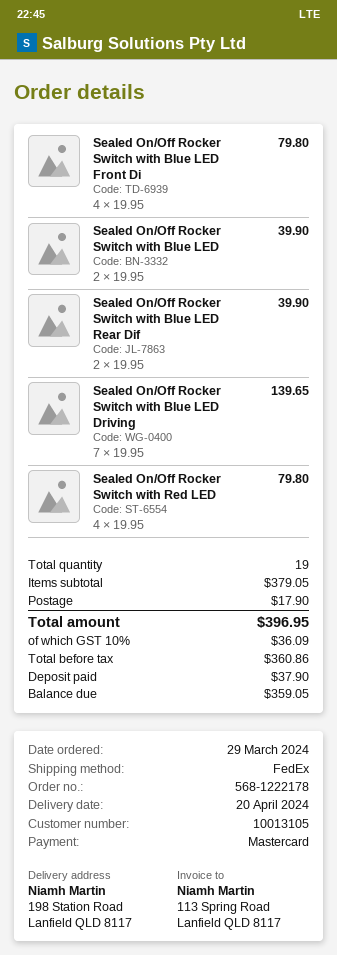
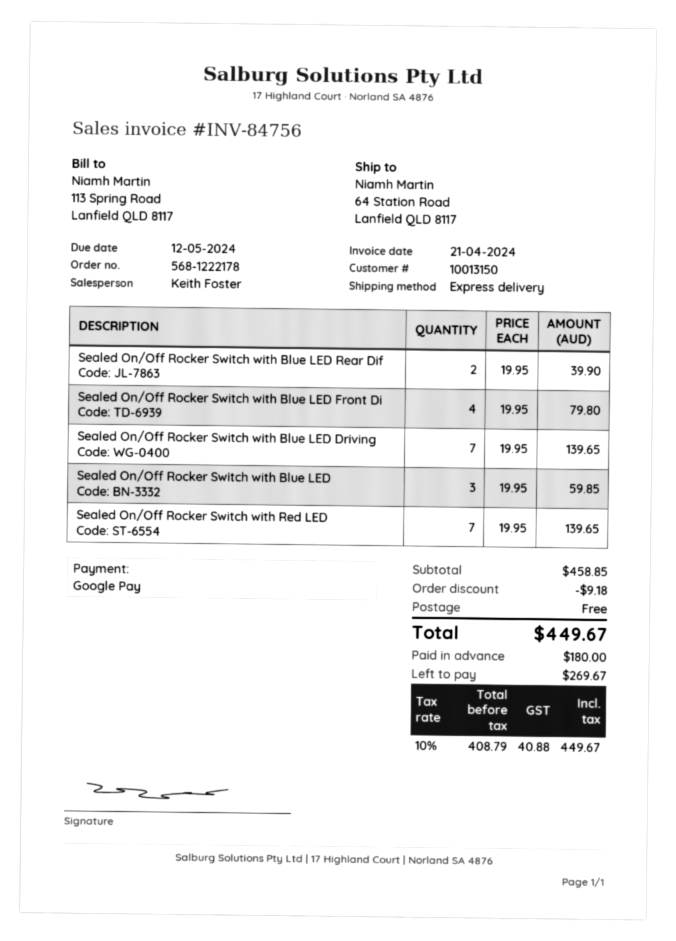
customer number: 10013105 -> 10013150
payment method: Mastercard -> Google Pay
shipping method: FedEx -> express
ship to: 198 Station Road, Lanfield QLD 8117 -> 64 Station Road, Lanfield QLD 8117
Sealed On/Off Rocker Switch with Blue LED: 2 x 19.95 = 39.90 -> 3 x 19.95 = 59.85
Sealed On/Off Rocker Switch with Red LED: 4 x 19.95 = 79.80 -> 7 x 19.95 = 139.65
subtotal: 379.05 -> 458.85
discount: none -> 9.18
shipping: 17.90 -> 0.00
net: 360.86 -> 408.79
tax: 10% = 36.09 -> 10% = 40.88
total: 396.95 -> 449.67
deposit: 37.90 -> 180.00
balance: 359.05 -> 269.67

